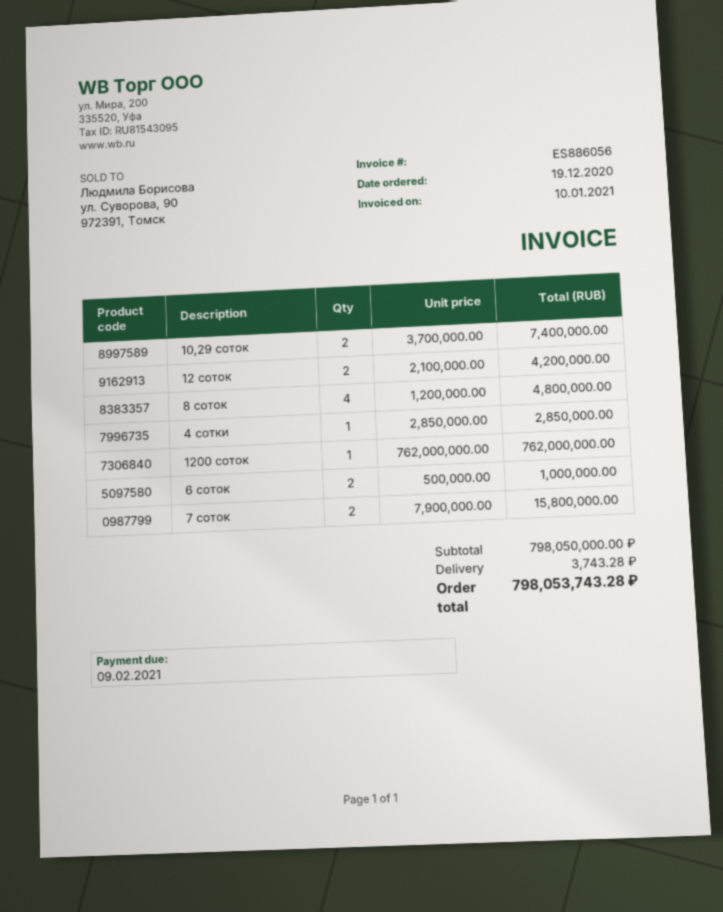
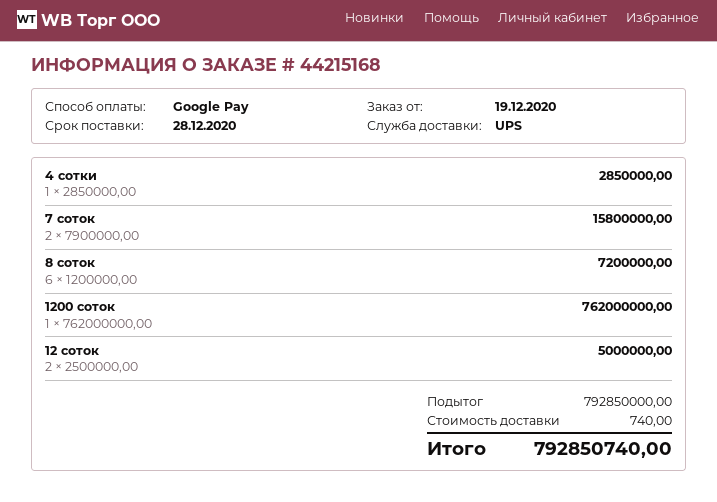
10,29 соток: 2 x 3700000.00 = 7400000.00 -> none
12 соток: 2 x 2100000.00 = 4200000.00 -> 2 x 2500000.00 = 5000000.00
8 соток: 4 x 1200000.00 = 4800000.00 -> 6 x 1200000.00 = 7200000.00
6 соток: 2 x 500000.00 = 1000000.00 -> none
subtotal: 798050000.00 -> 792850000.00
shipping: 3743.28 -> 740.00
total: 798053743.28 -> 792850740.00

